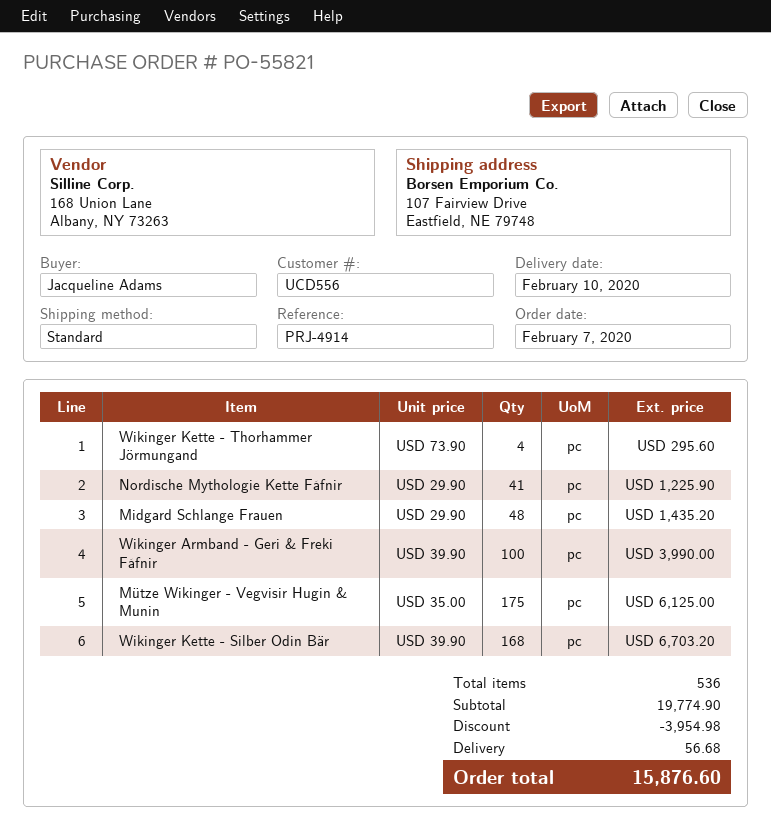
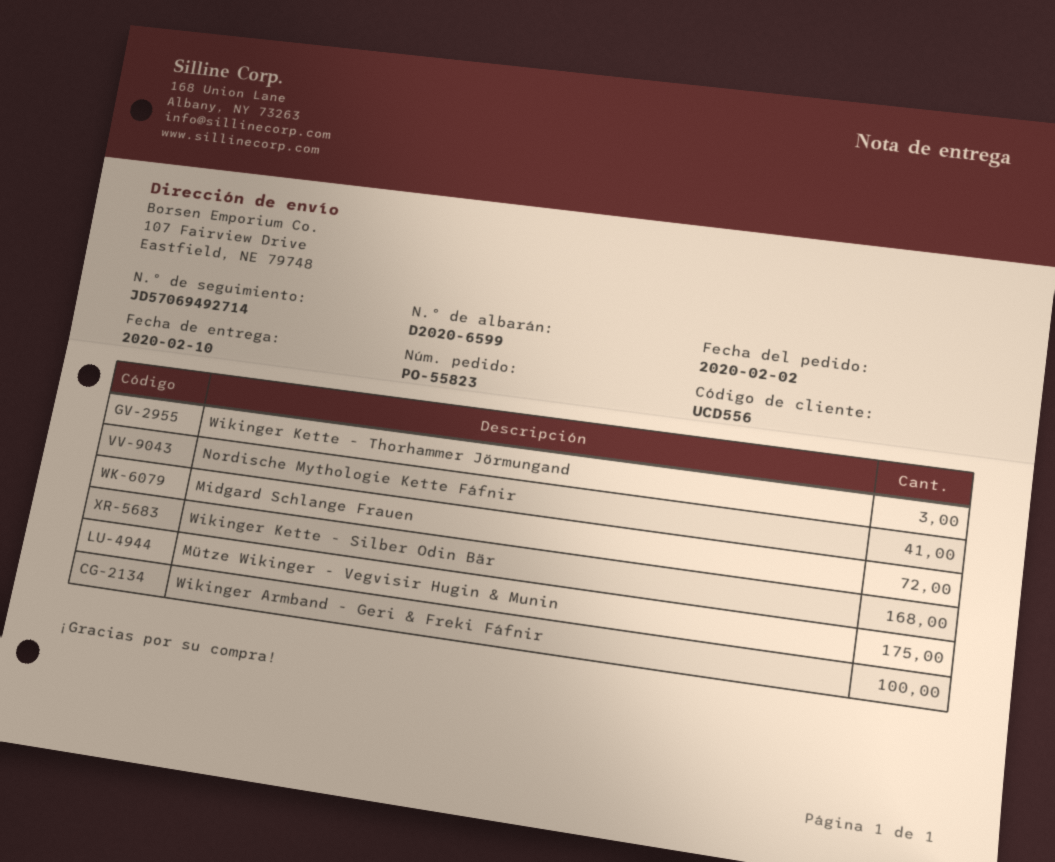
order number: PO-55821 -> PO-55823
order date: 2020-02-07 -> 2020-02-02
Wikinger Kette - Thorhammer Jörmungand: 4 -> 3
Midgard Schlange Frauen: 48 -> 72

